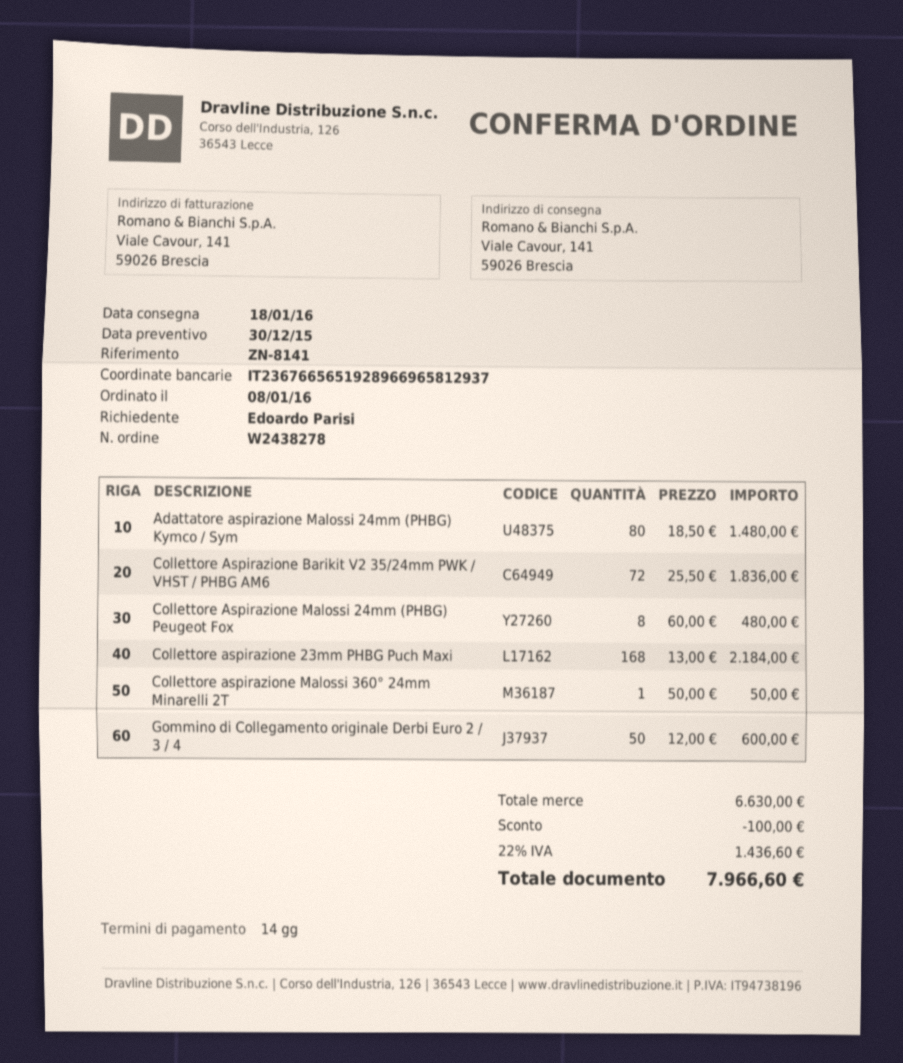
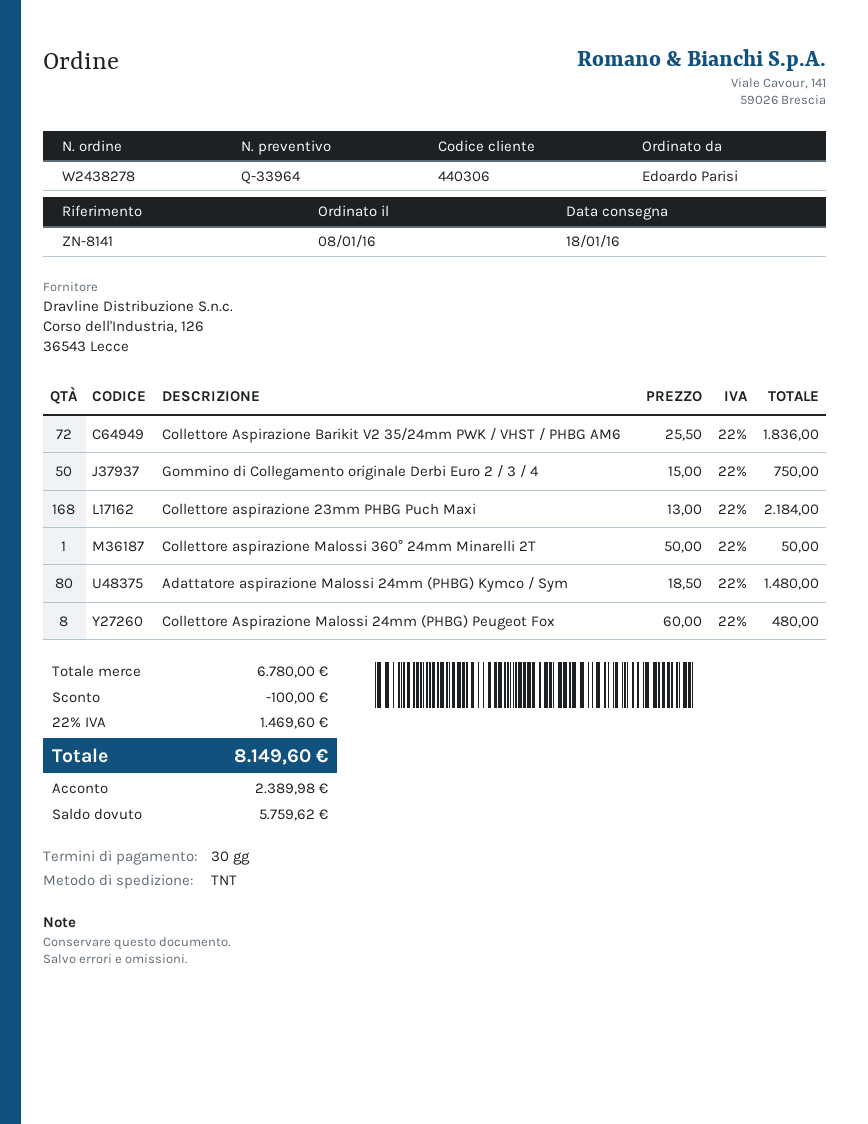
payment terms: 14 days -> 30 days
Gommino di Collegamento originale Derbi Euro 2 / 3 / 4: 50 x 12.00 = 600.00 -> 50 x 15.00 = 750.00
subtotal: 6630.00 -> 6780.00
tax: 22% = 1436.60 -> 22% = 1469.60
total: 7966.60 -> 8149.60

